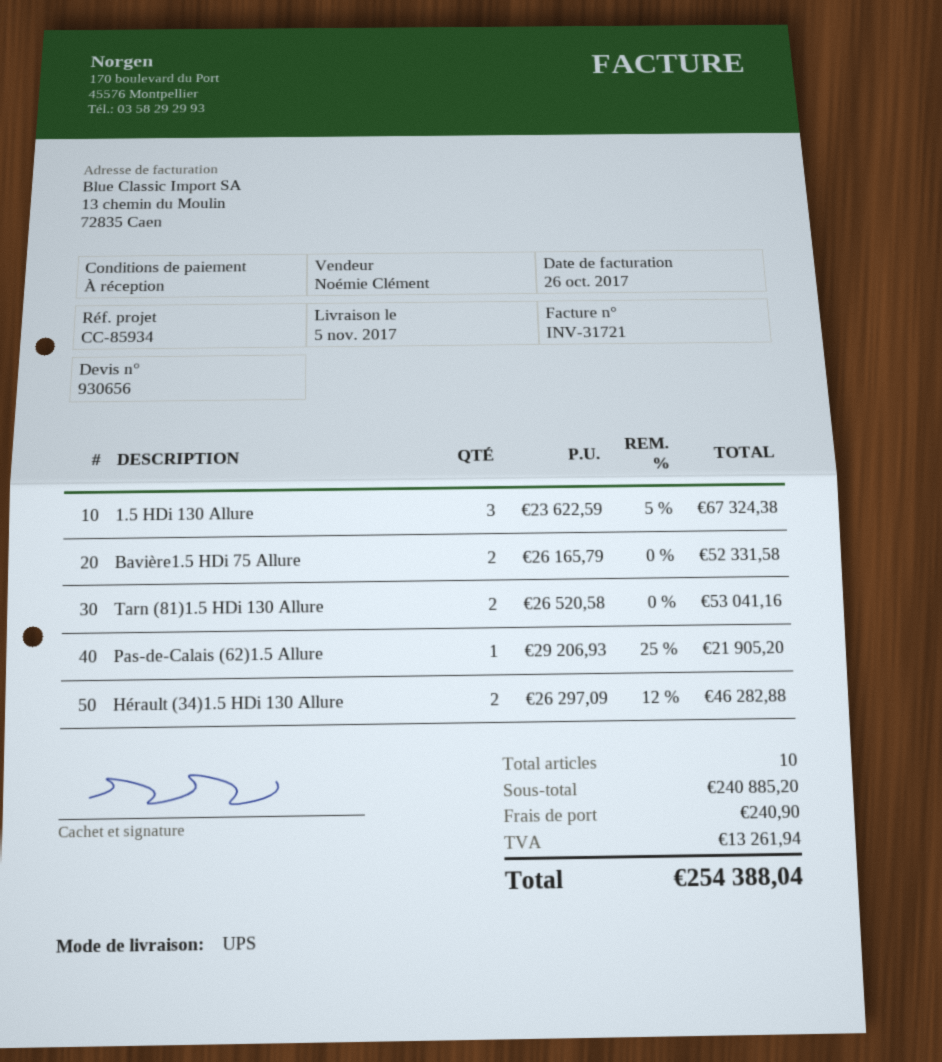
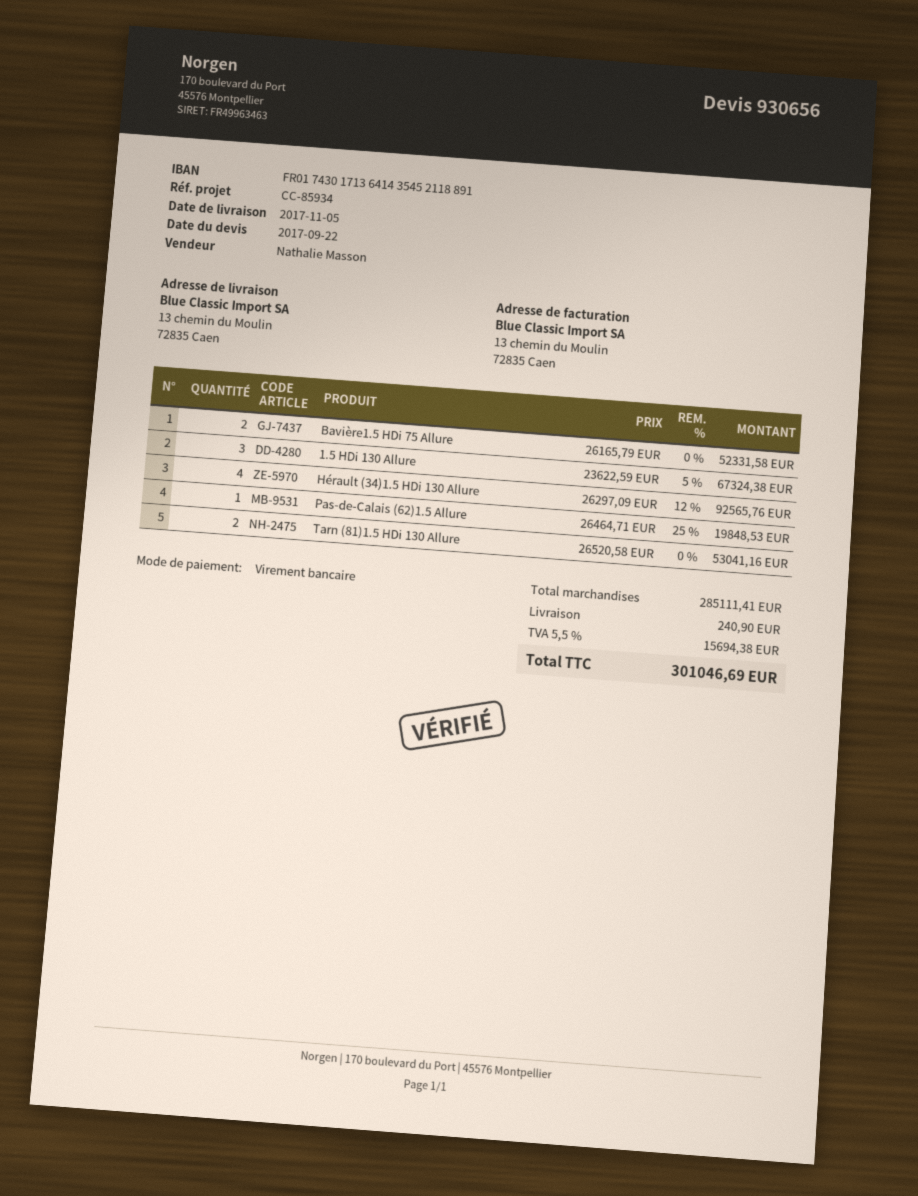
sales rep: Noémie Clément -> Nathalie Masson
Pas-de-Calais (62)1.5 Allure: 1 x 29206.93 - 25% = 21905.20 -> 1 x 26464.71 - 25% = 19848.53
Hérault (34)1.5 HDi 130 Allure: 2 x 26297.09 - 12% = 46282.88 -> 4 x 26297.09 - 12% = 92565.76
subtotal: 240885.20 -> 285111.41
tax: 13261.94 -> 15694.38
total: 254388.04 -> 301046.69

